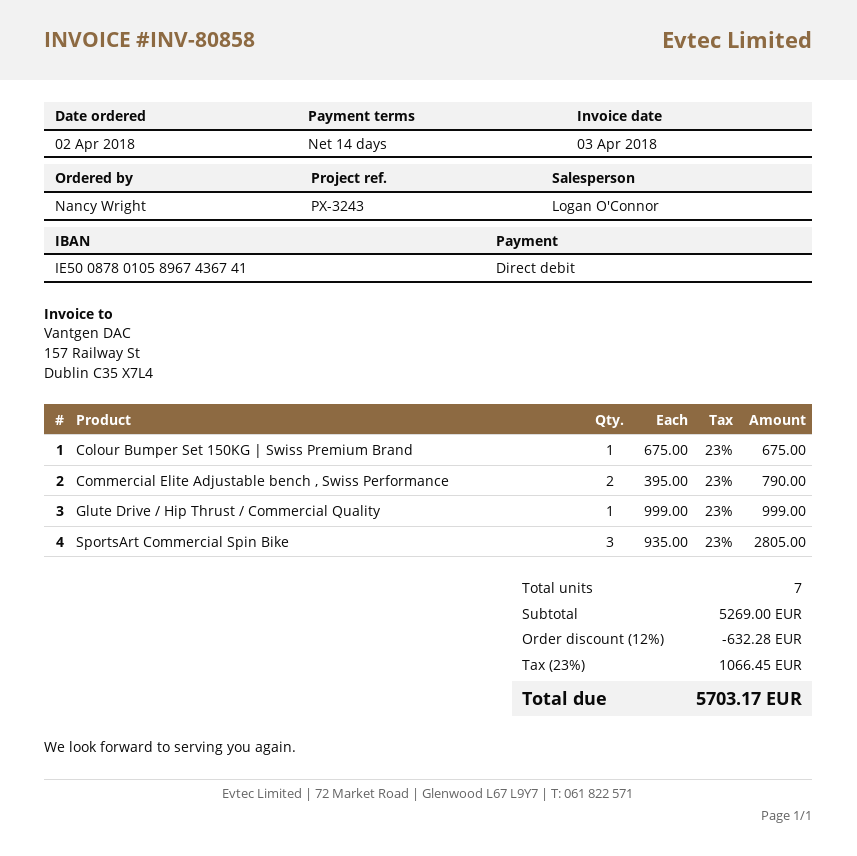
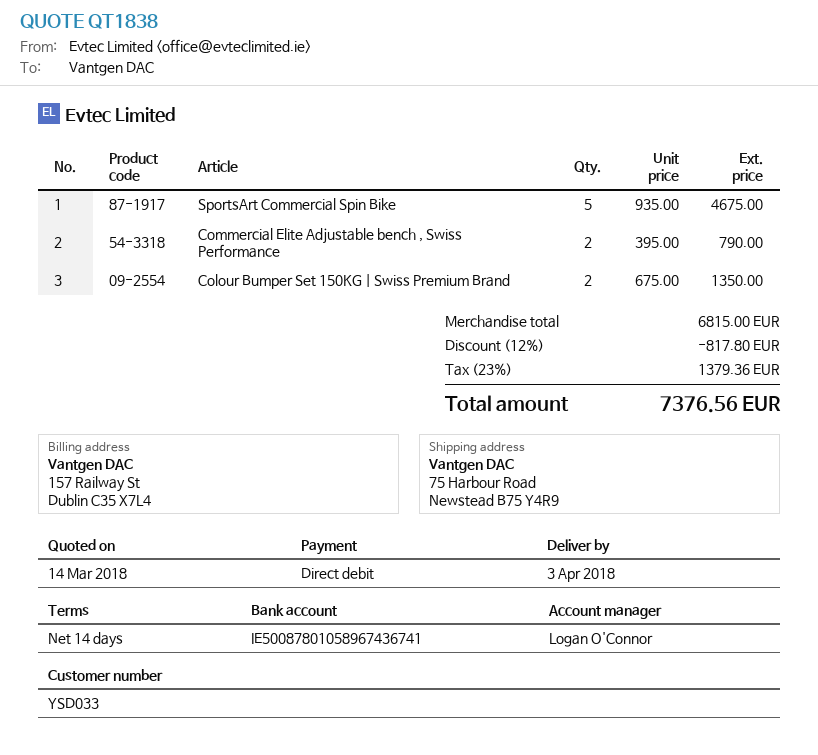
Colour Bumper Set 150KG | Swiss Premium Brand: 1 x 675.00 = 675.00 -> 2 x 675.00 = 1350.00
Glute Drive / Hip Thrust / Commercial Quality: 1 x 999.00 = 999.00 -> none
SportsArt Commercial Spin Bike: 3 x 935.00 = 2805.00 -> 5 x 935.00 = 4675.00
subtotal: 5269.00 -> 6815.00
discount: 12% = 632.28 -> 12% = 817.80
tax: 23% = 1066.45 -> 23% = 1379.36
total: 5703.17 -> 7376.56

